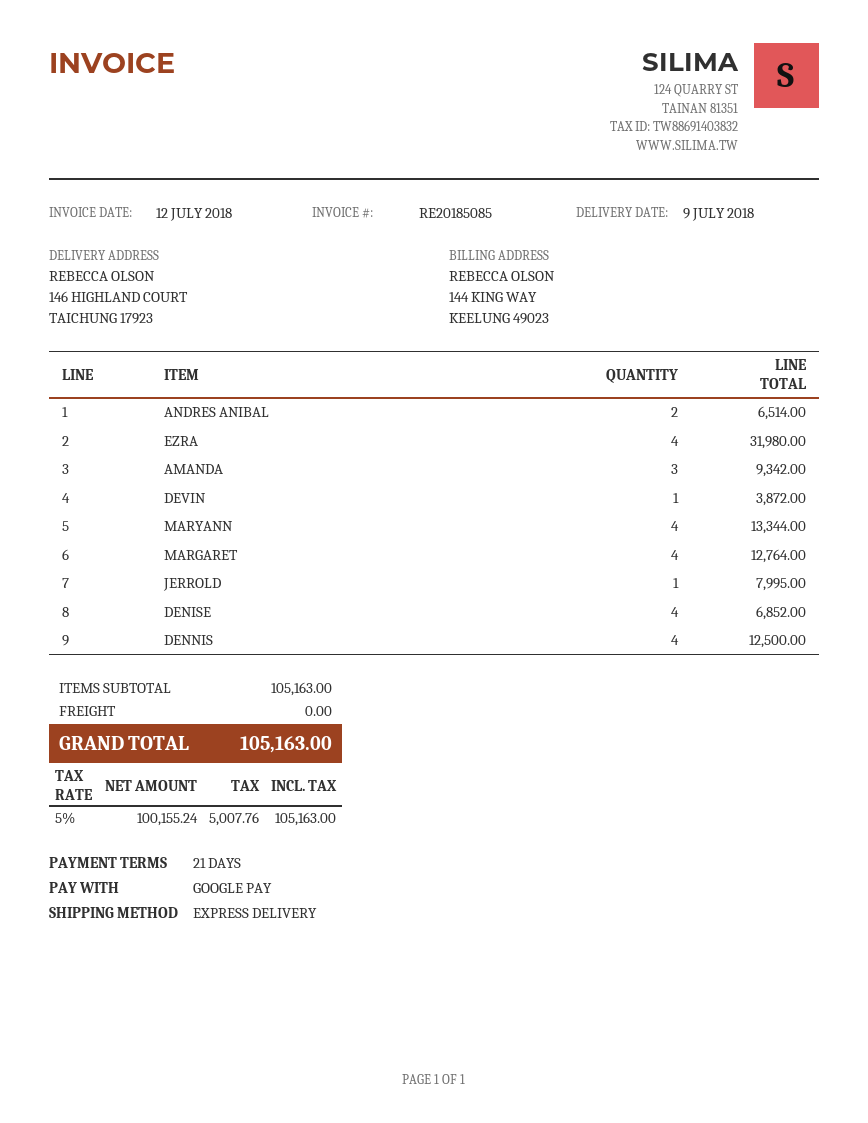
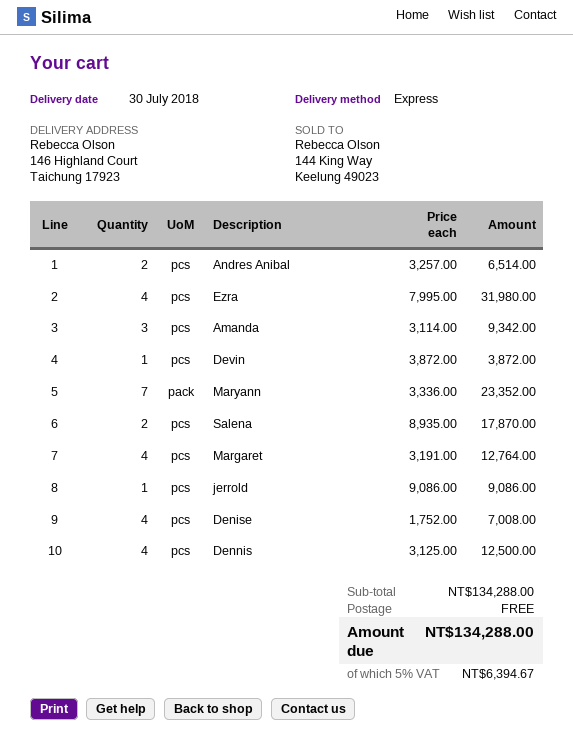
delivery date: 2018-07-09 -> 2018-07-30
MARYANN: 4 for 13344.00 -> 7 for 23352.00
JERROLD: 1 for 7995.00 -> 1 for 9086.00
DENISE: 4 for 6852.00 -> 4 for 7008.00
Salena: none -> 2 for 17870.00
subtotal: 105163.00 -> 134288.00
tax: 5% = 5007.76 -> 5% = 6394.67
total: 105163.00 -> 134288.00

